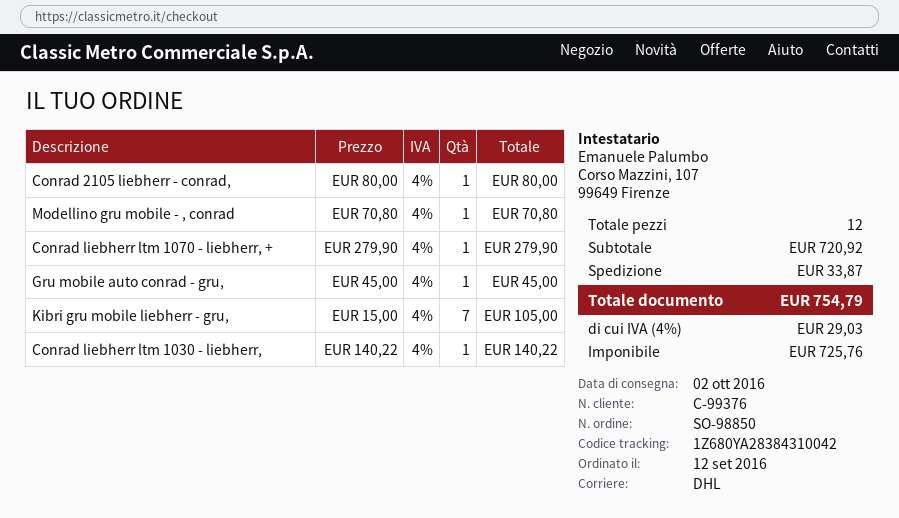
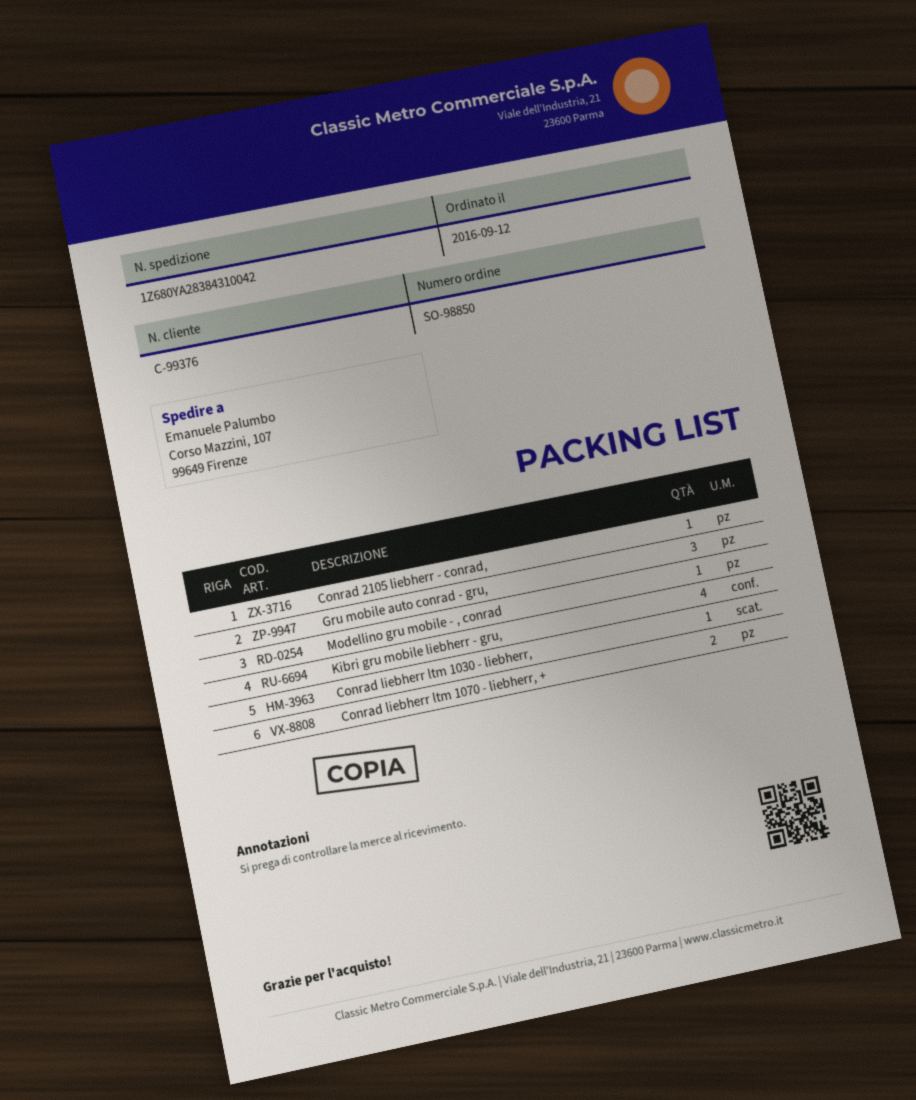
Conrad liebherr ltm 1070 - liebherr, +: 1 -> 2
Gru mobile auto conrad - gru,: 1 -> 3
Kibri gru mobile liebherr - gru,: 7 -> 4

